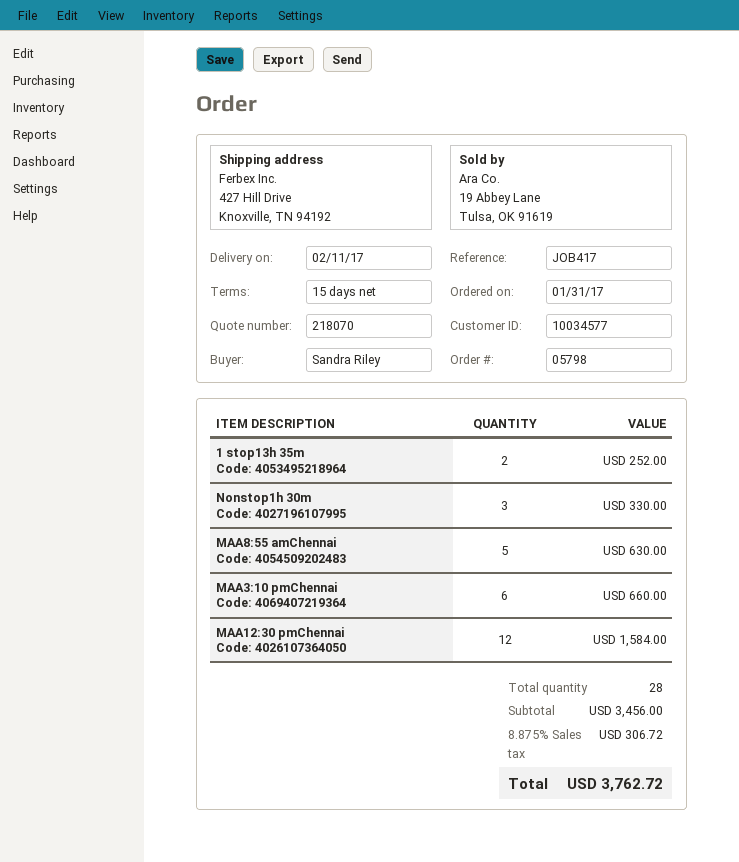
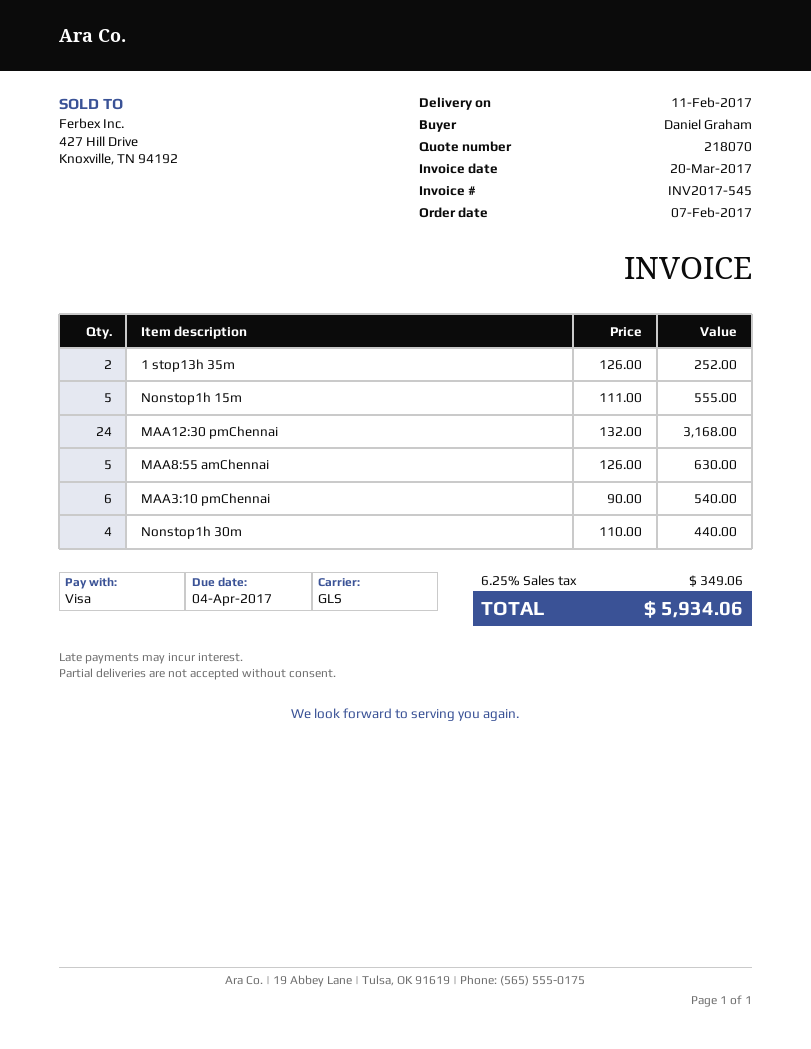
order date: 2017-01-31 -> 2017-02-07
ordered by: Sandra Riley -> Daniel Graham
Nonstop1h 30m: 3 for 330.00 -> 4 for 440.00
MAA3:10 pmChennai: 6 for 660.00 -> 6 for 540.00
MAA12:30 pmChennai: 12 for 1584.00 -> 24 for 3168.00
Nonstop1h 15m: none -> 5 for 555.00
tax: 8.875% = 306.72 -> 6.25% = 349.06
total: 3762.72 -> 5934.06

